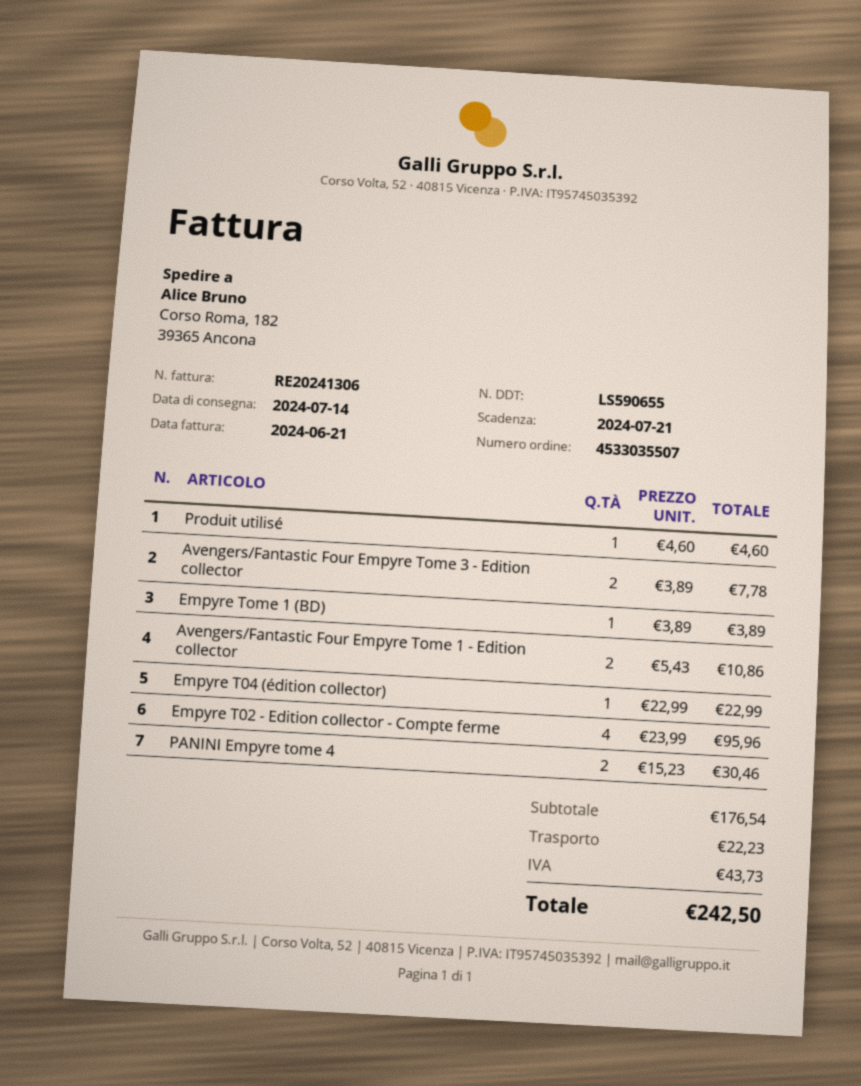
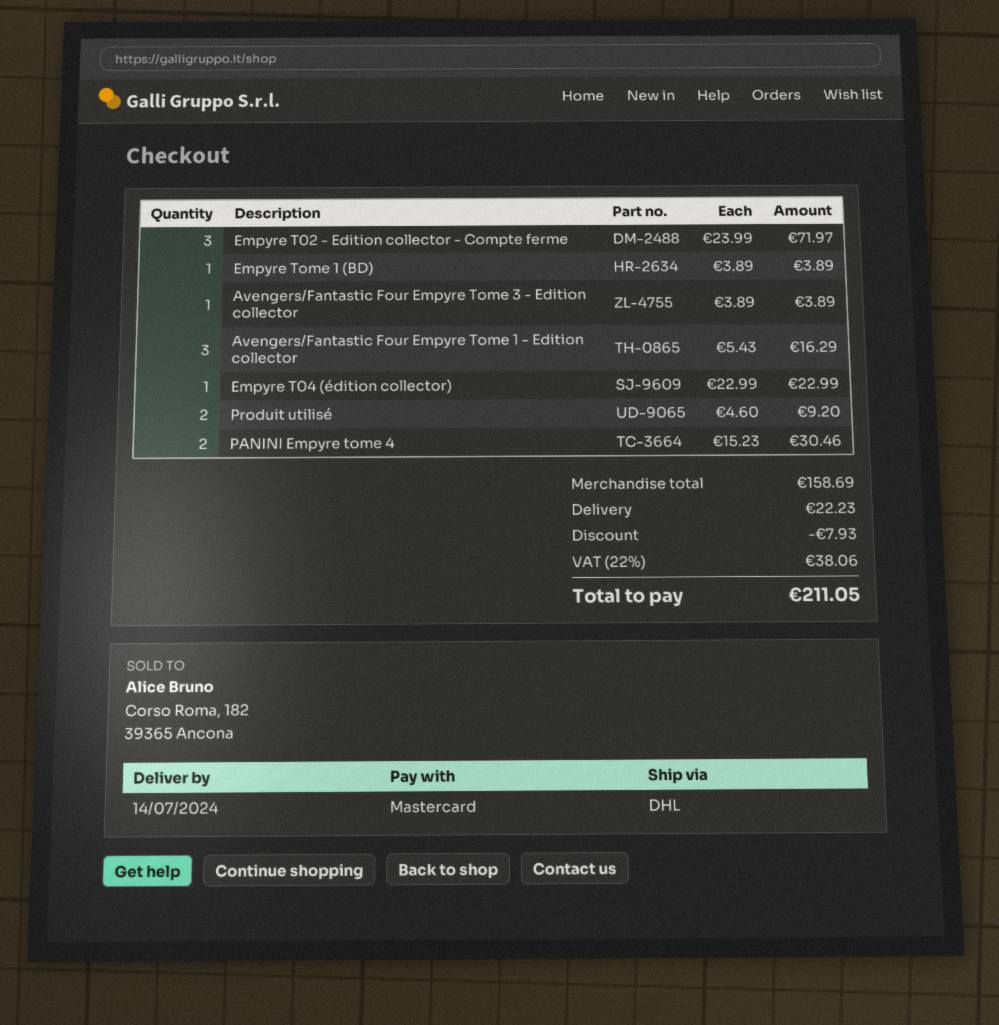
Produit utilisé: 1 x 4.60 = 4.60 -> 2 x 4.60 = 9.20
Avengers/Fantastic Four Empyre Tome 3 - Edition collector: 2 x 3.89 = 7.78 -> 1 x 3.89 = 3.89
Avengers/Fantastic Four Empyre Tome 1 - Edition collector: 2 x 5.43 = 10.86 -> 3 x 5.43 = 16.29
Empyre T02 - Edition collector - Compte ferme: 4 x 23.99 = 95.96 -> 3 x 23.99 = 71.97
subtotal: 176.54 -> 158.69
discount: none -> 7.93
tax: 43.73 -> 38.06
total: 242.50 -> 211.05

